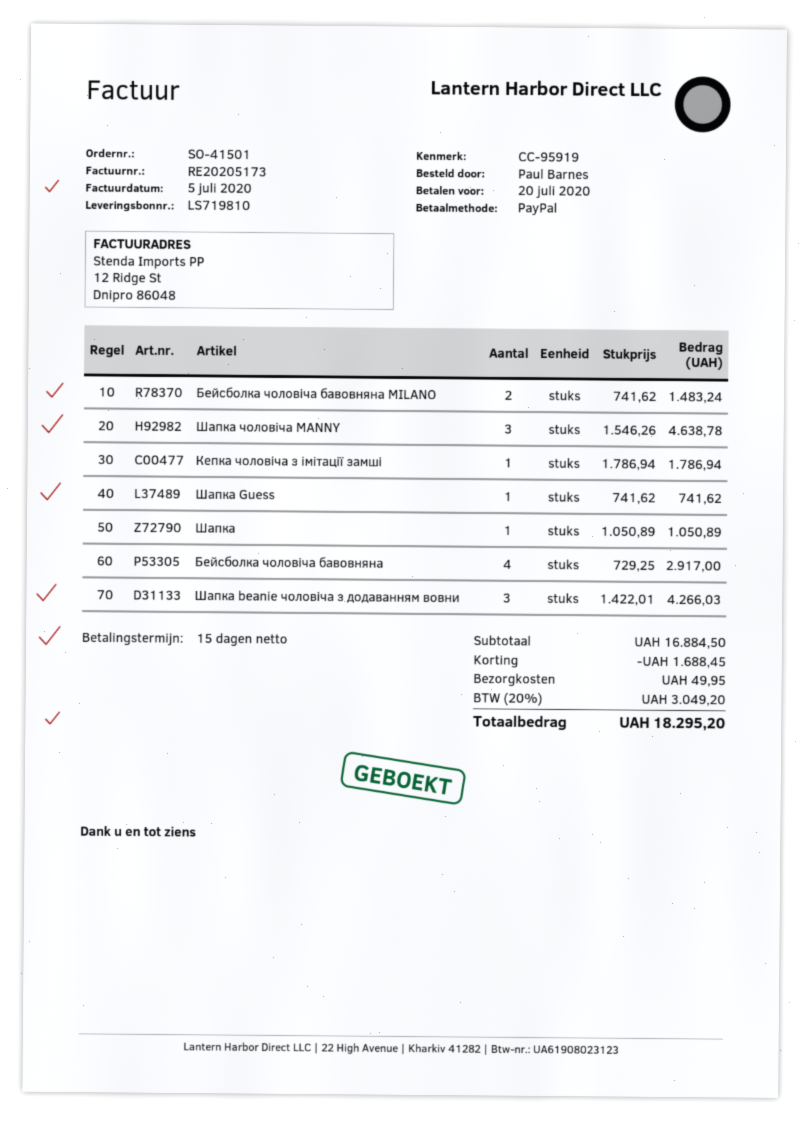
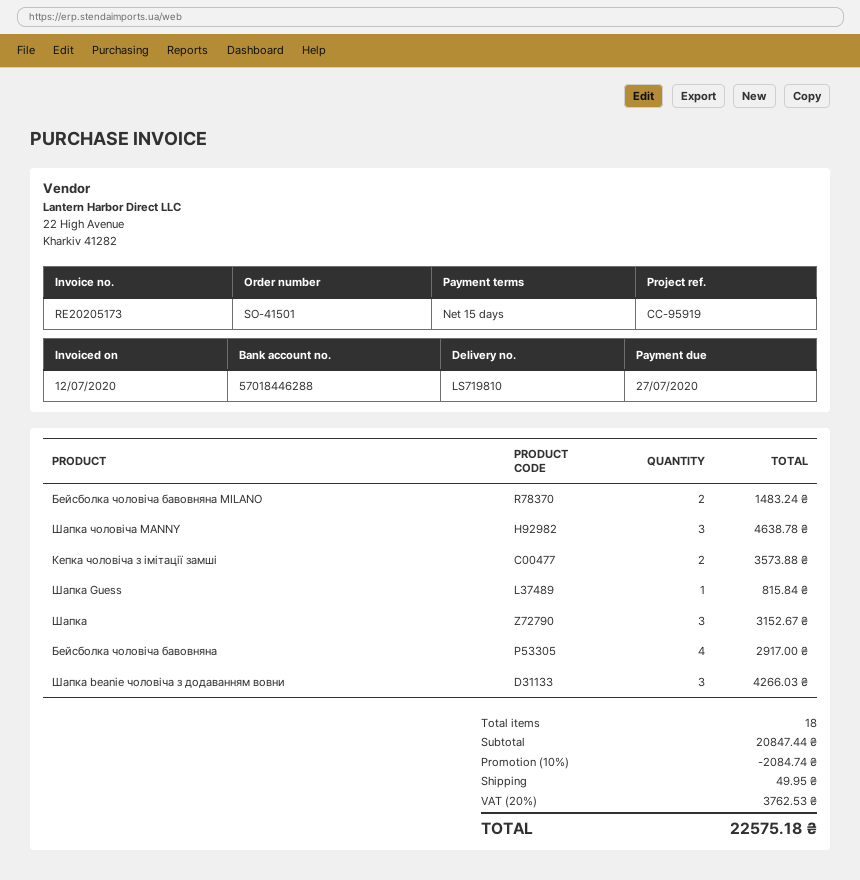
invoice date: 2020-07-05 -> 2020-07-12
due date: 2020-07-20 -> 2020-07-27
Кепка чоловіча з імітації замші: 1 for 1786.94 -> 2 for 3573.88
Шапка Guess: 1 for 741.62 -> 1 for 815.84
Шапка: 1 for 1050.89 -> 3 for 3152.67
subtotal: 16884.50 -> 20847.44
discount: 1688.45 -> 2084.74
tax: 20% = 3049.20 -> 20% = 3762.53
total: 18295.20 -> 22575.18

